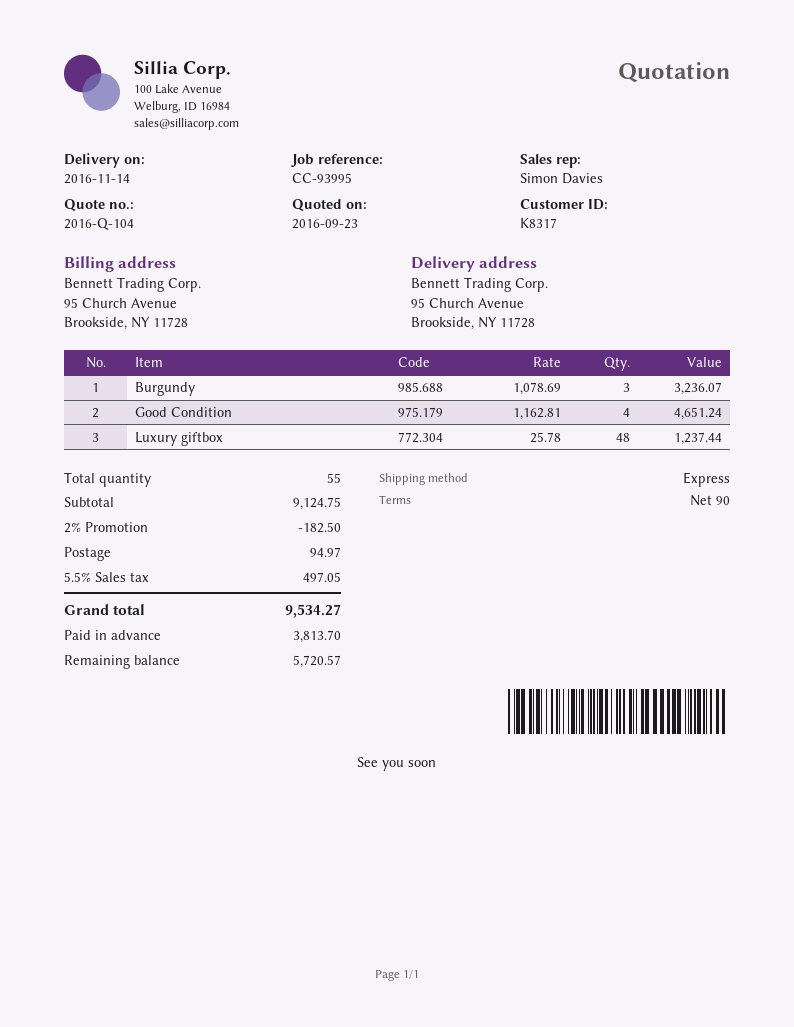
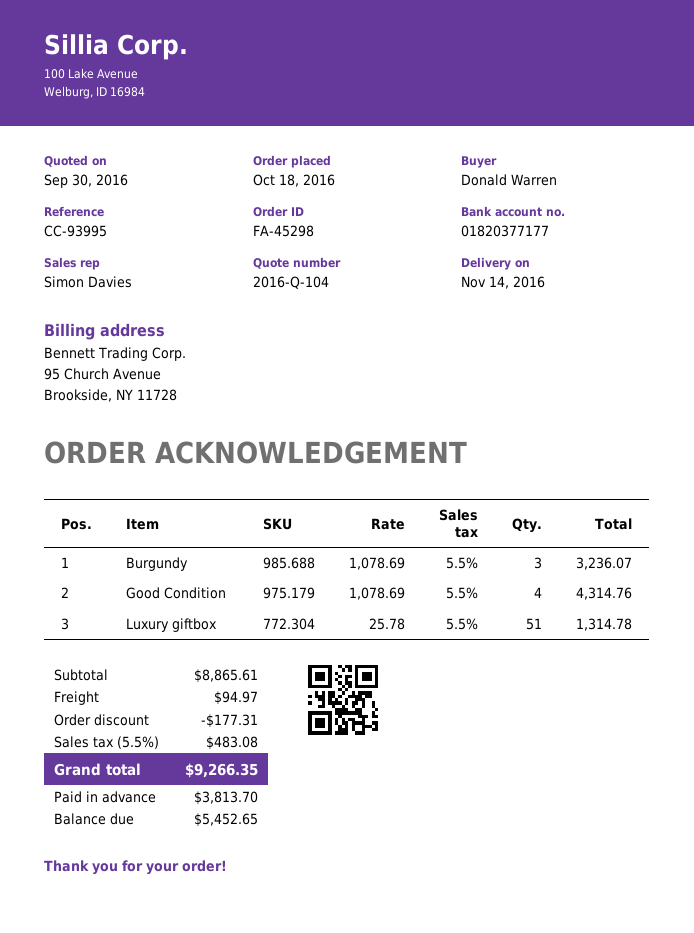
quote date: 2016-09-23 -> 2016-09-30
Good Condition: 4 x 1162.81 = 4651.24 -> 4 x 1078.69 = 4314.76
Luxury giftbox: 48 x 25.78 = 1237.44 -> 51 x 25.78 = 1314.78
subtotal: 9124.75 -> 8865.61
discount: 182.50 -> 177.31
tax: 5.5% = 497.05 -> 5.5% = 483.08
total: 9534.27 -> 9266.35
balance: 5720.57 -> 5452.65

